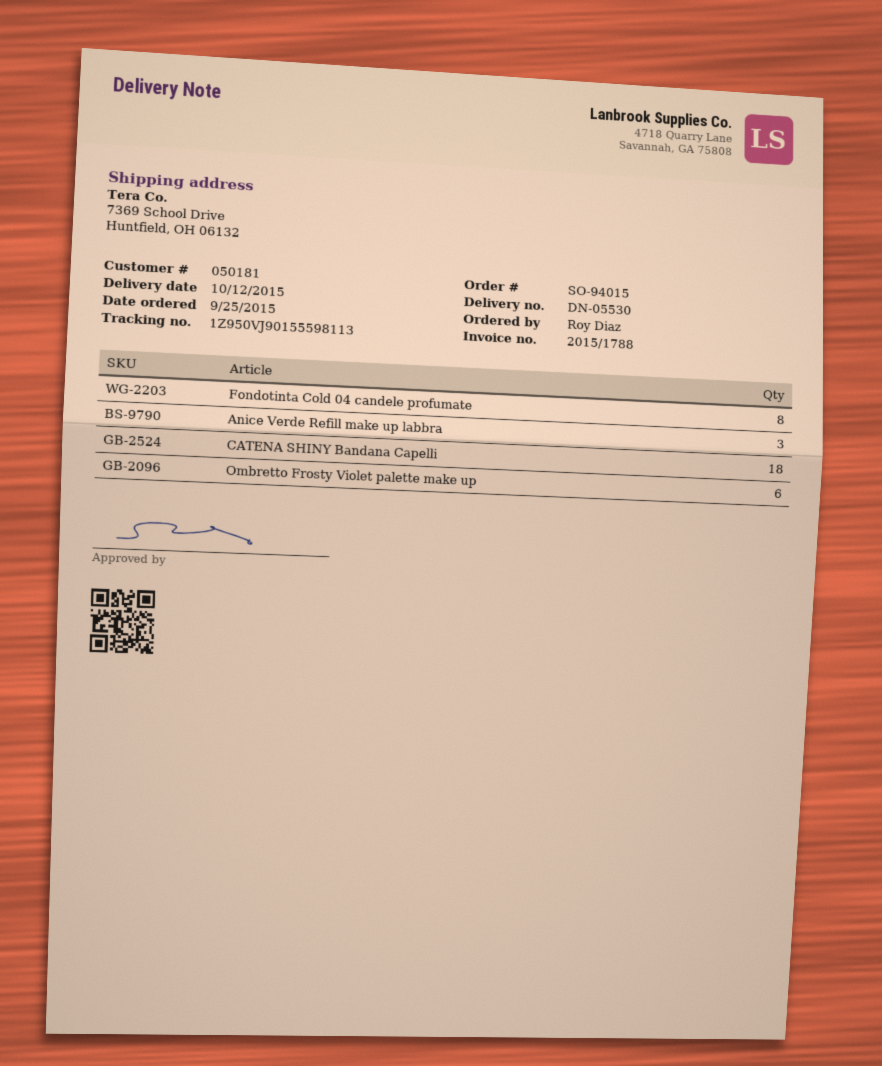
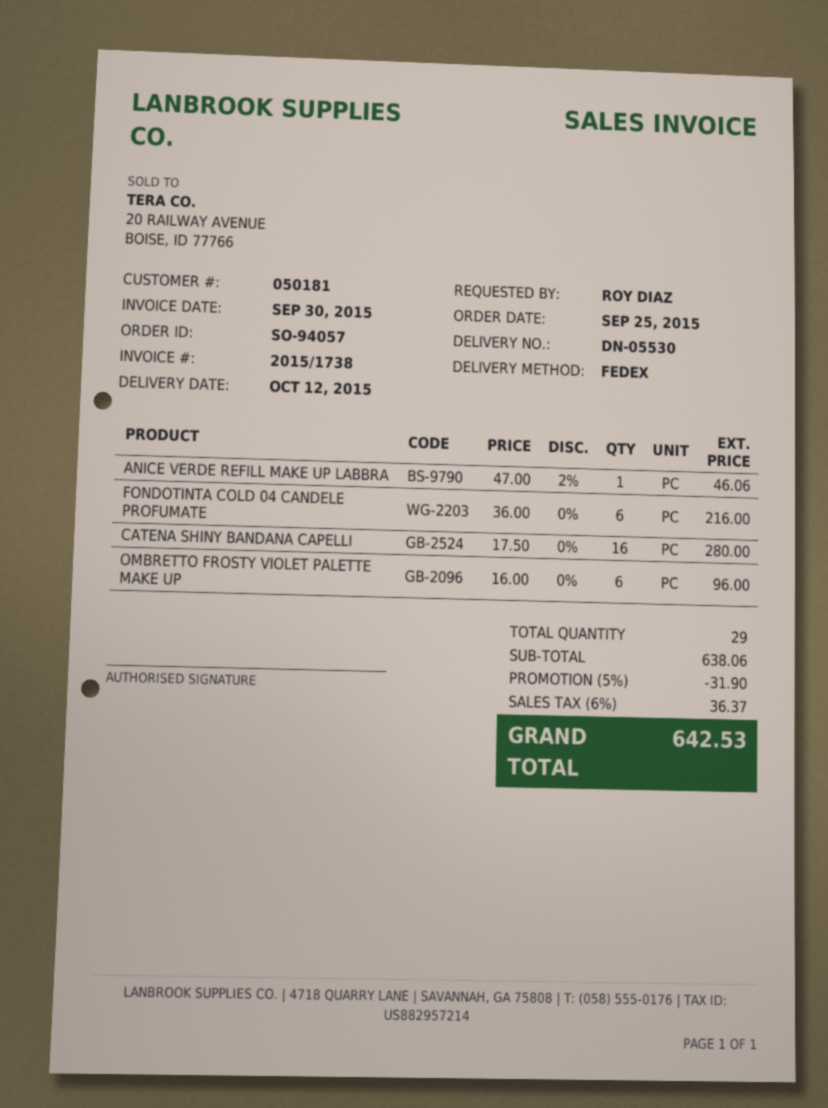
order number: SO-94015 -> SO-94057
invoice number: 2015/1788 -> 2015/1738
Fondotinta Cold 04 candele profumate: 8 -> 6
Anice Verde Refill make up labbra: 3 -> 1
CATENA SHINY Bandana Capelli: 18 -> 16

